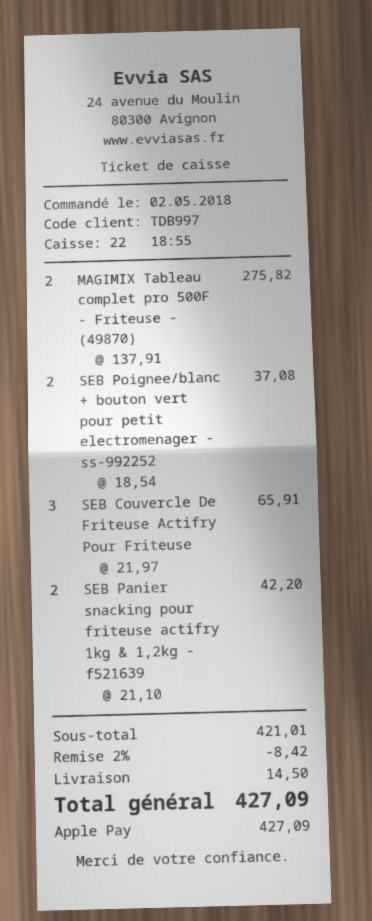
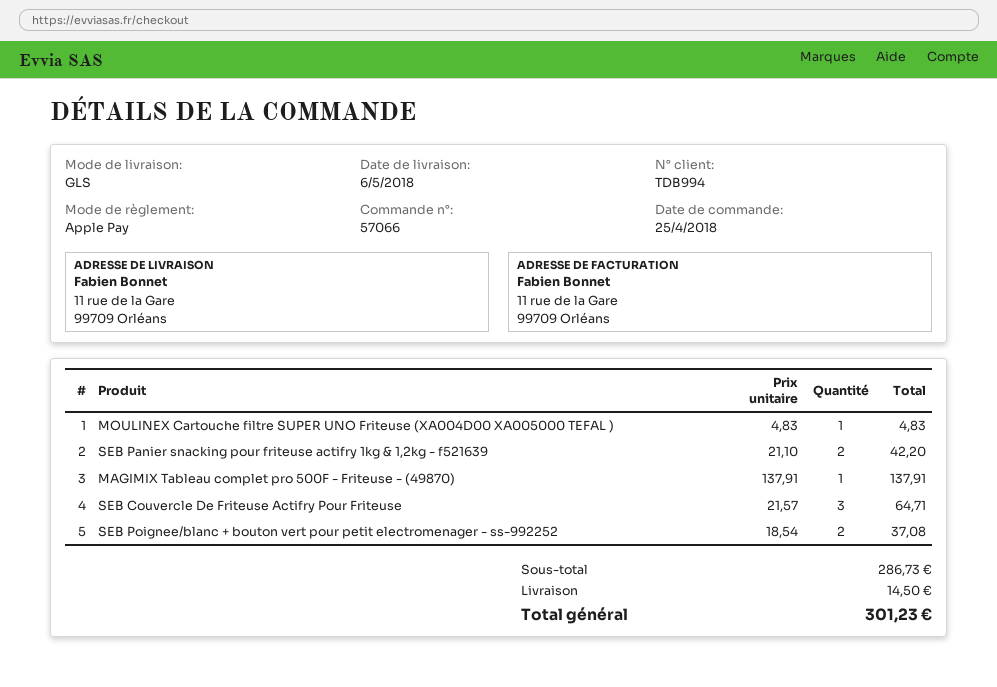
order date: 2018-05-02 -> 2018-04-25
customer number: TDB997 -> TDB994
MAGIMIX Tableau complet pro 500F - Friteuse - (49870): 2 x 137.91 = 275.82 -> 1 x 137.91 = 137.91
SEB Couvercle De Friteuse Actifry Pour Friteuse: 3 x 21.97 = 65.91 -> 3 x 21.57 = 64.71
MOULINEX Cartouche filtre SUPER UNO Friteuse (XA004D00 XA005000 TEFAL ): none -> 1 x 4.83 = 4.83
subtotal: 421.01 -> 286.73
discount: 2% = 8.42 -> none
total: 427.09 -> 301.23

